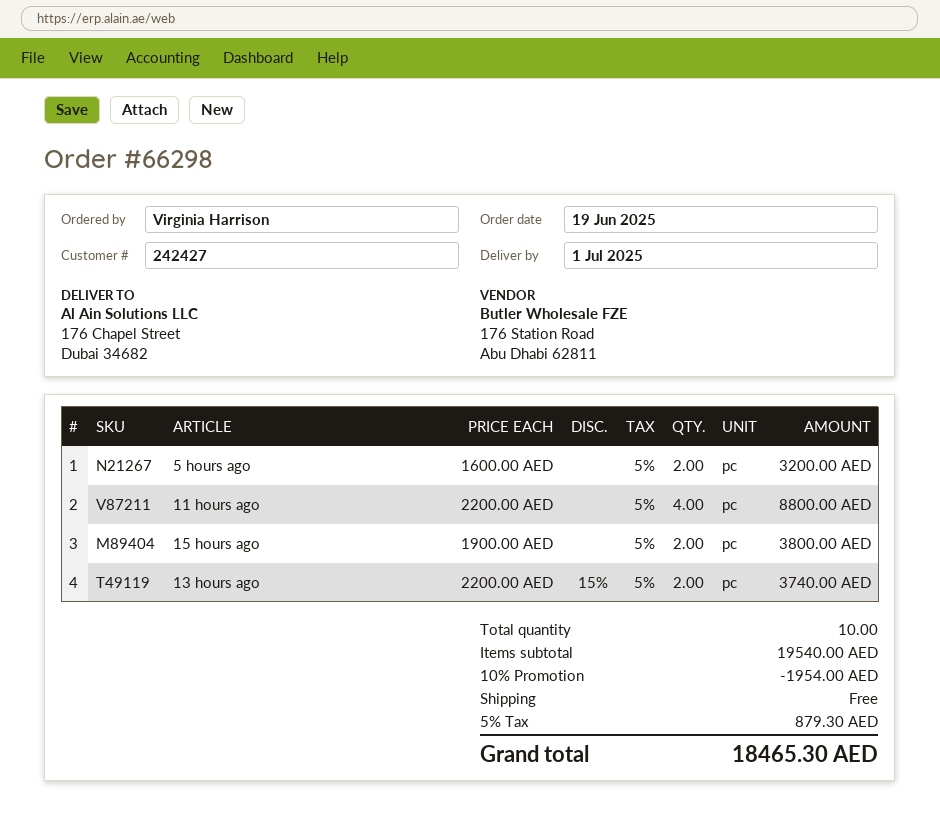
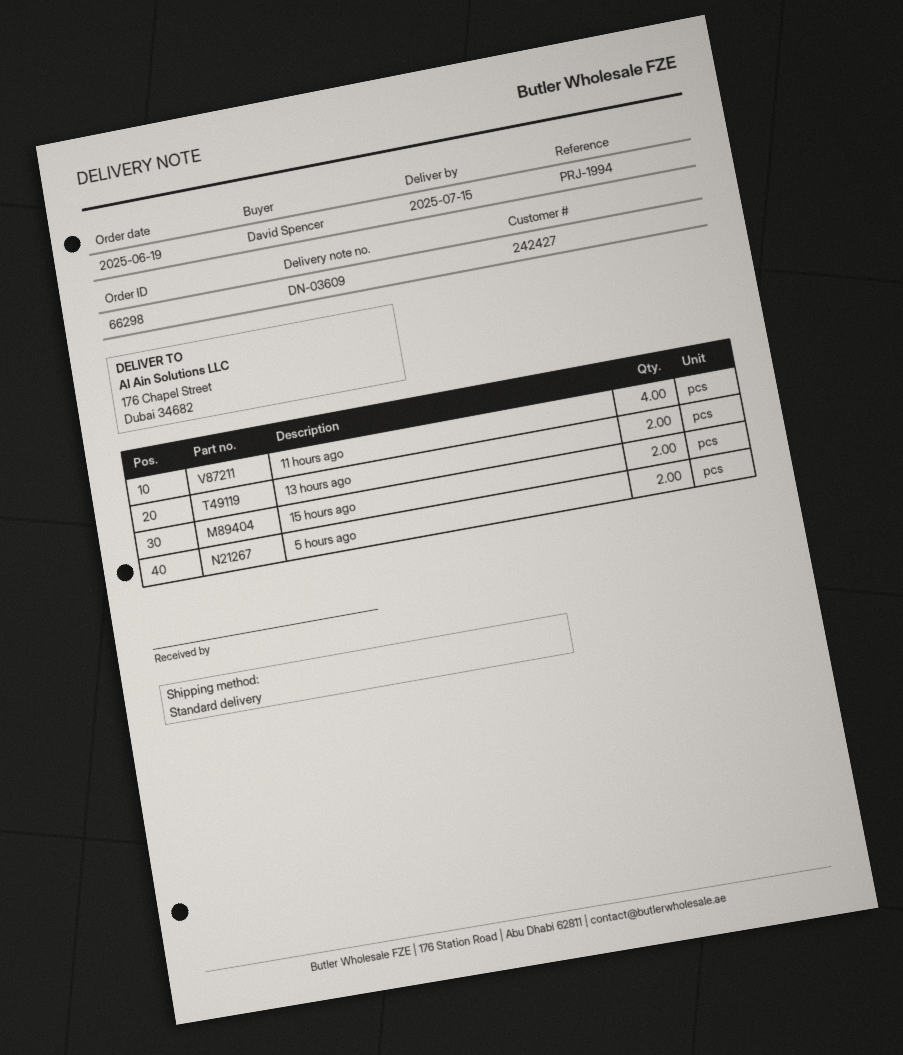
delivery date: 2025-07-01 -> 2025-07-15
ordered by: Virginia Harrison -> David Spencer

